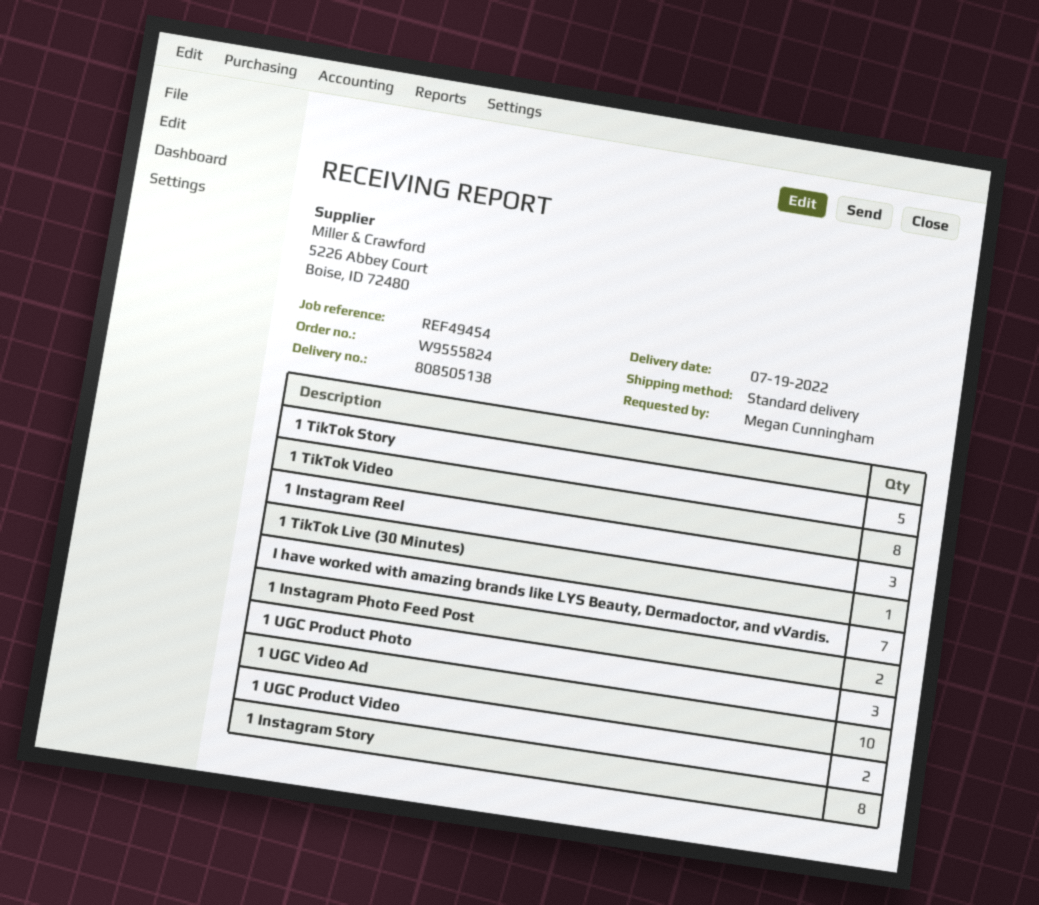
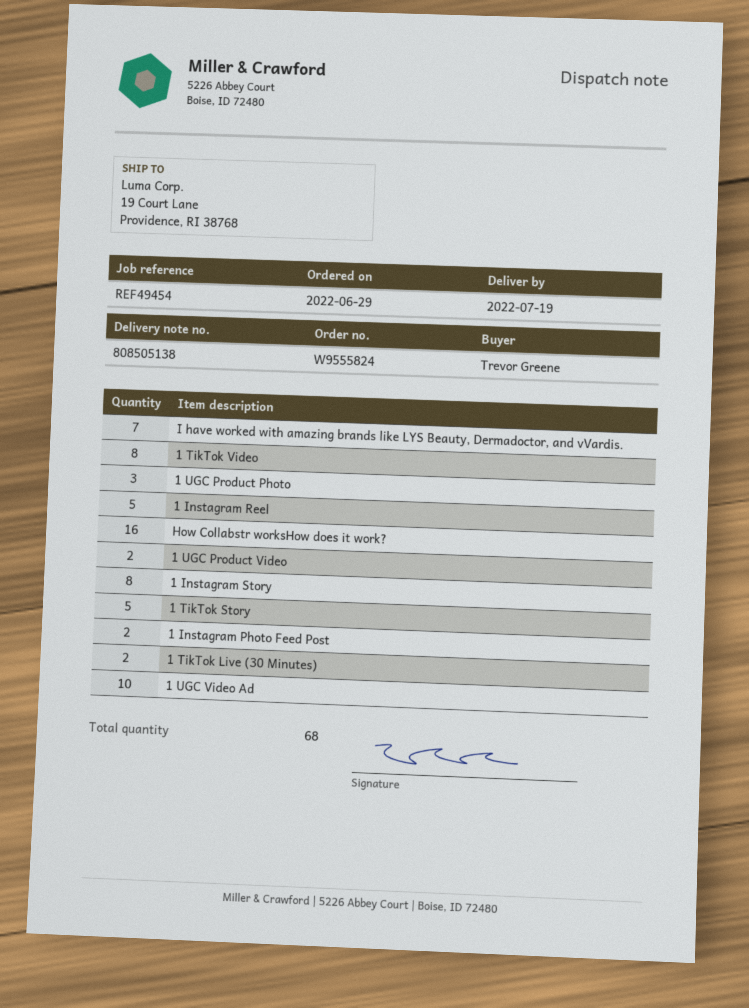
ordered by: Megan Cunningham -> Trevor Greene
1 Instagram Reel: 3 -> 5
1 TikTok Live (30 Minutes): 1 -> 2
How Collabstr worksHow does it work?: none -> 16

